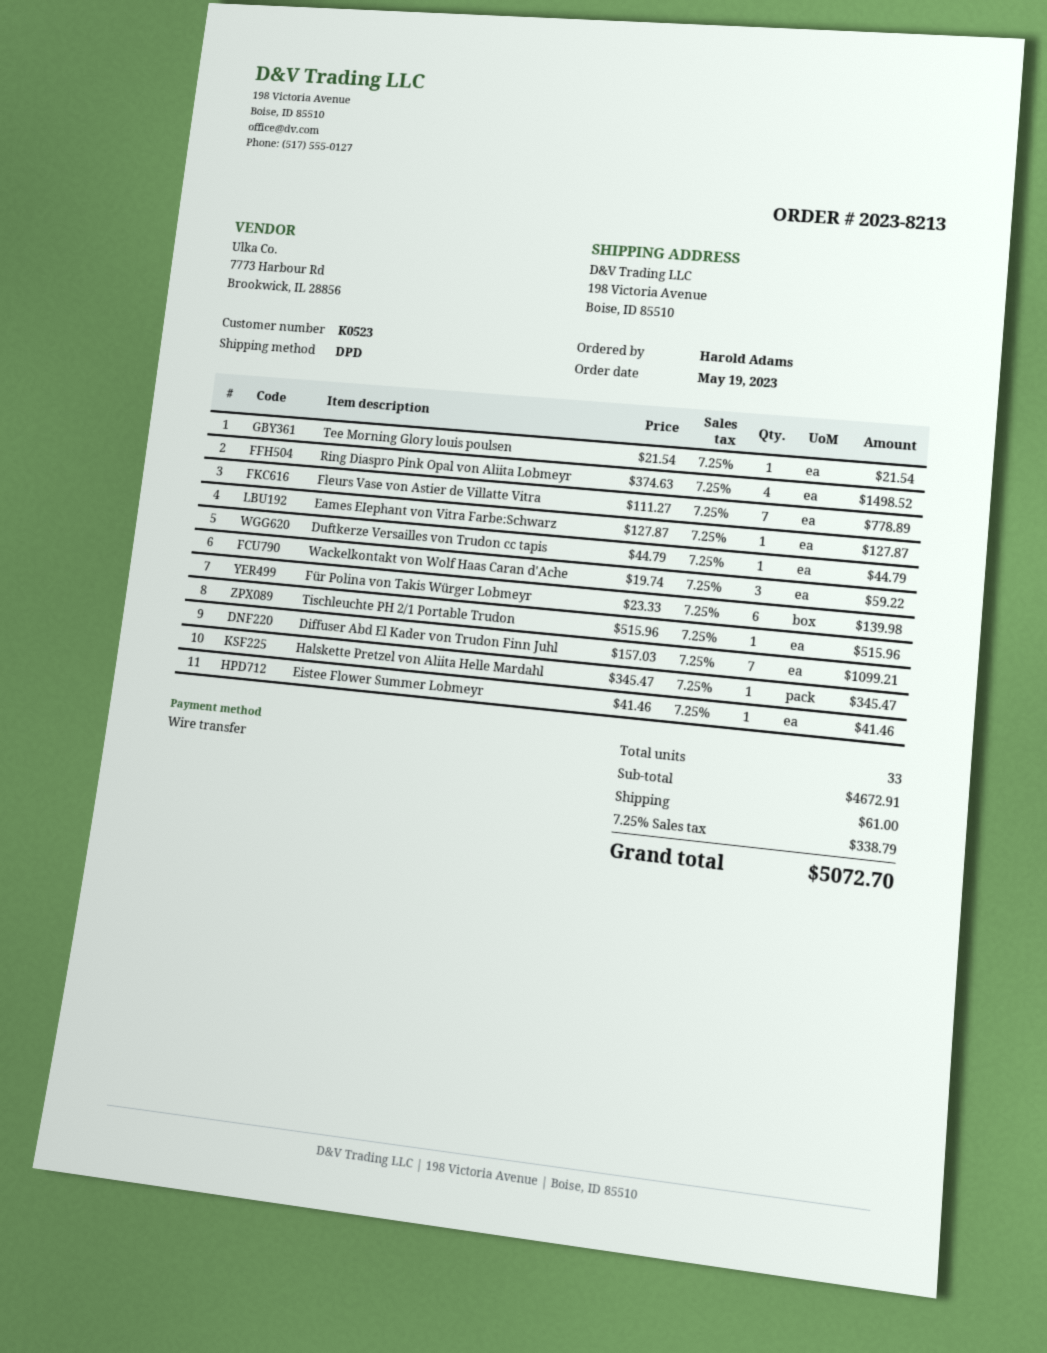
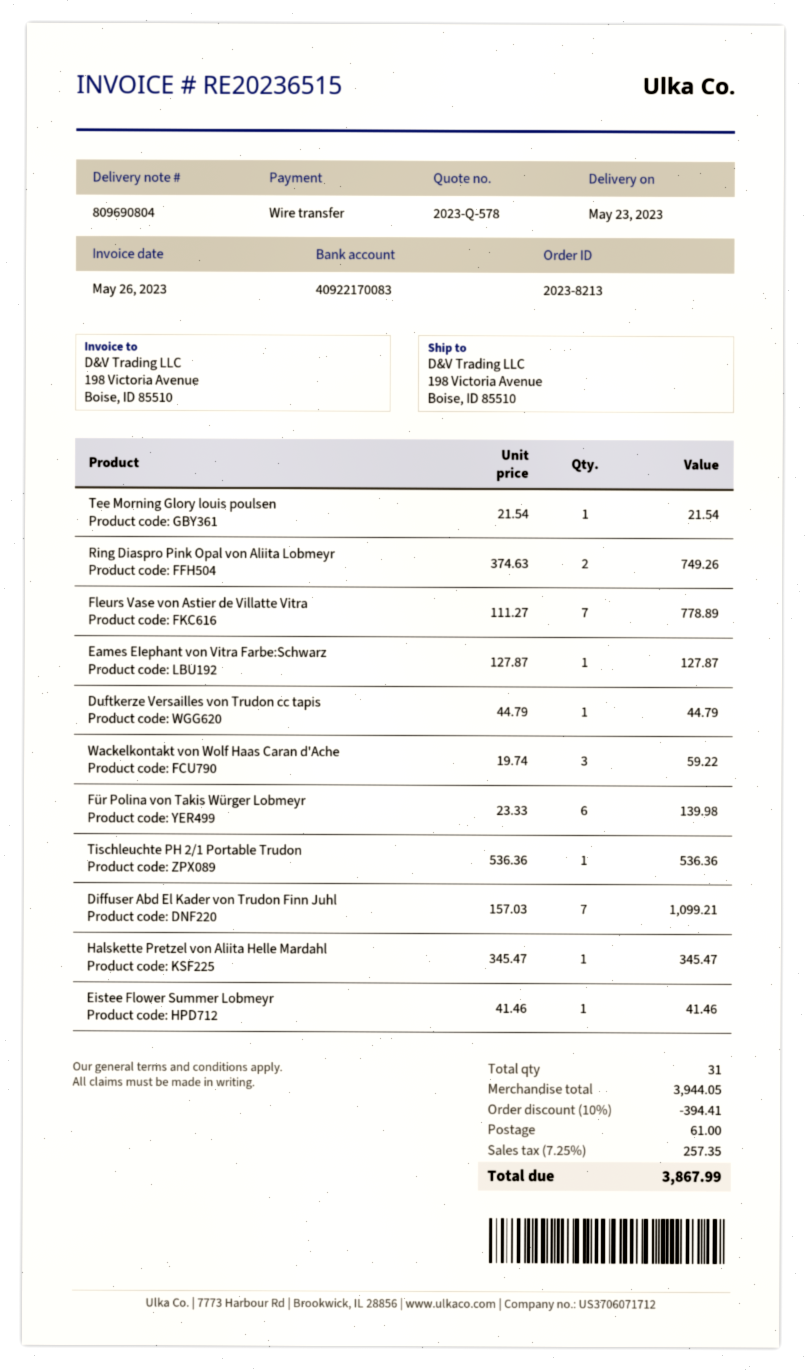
Ring Diaspro Pink Opal von Aliita Lobmeyr: 4 x 374.63 = 1498.52 -> 2 x 374.63 = 749.26
Tischleuchte PH 2/1 Portable Trudon: 1 x 515.96 = 515.96 -> 1 x 536.36 = 536.36
total quantity: 33 -> 31
subtotal: 4672.91 -> 3944.05
discount: none -> 10% = 394.41
tax: 7.25% = 338.79 -> 7.25% = 257.35
total: 5072.70 -> 3867.99

